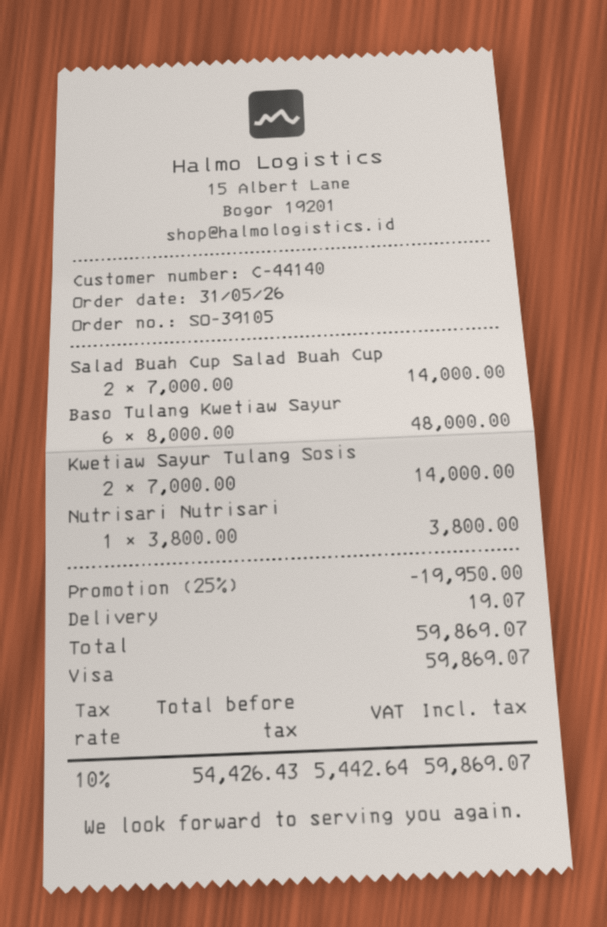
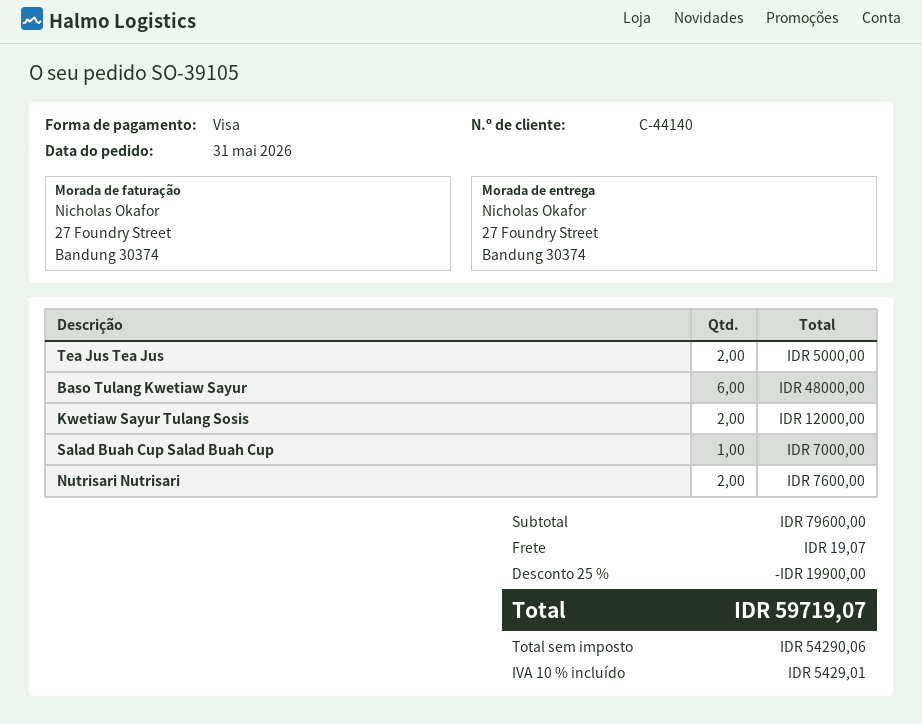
Salad Buah Cup Salad Buah Cup: 2 for 14000.00 -> 1 for 7000.00
Kwetiaw Sayur Tulang Sosis: 2 for 14000.00 -> 2 for 12000.00
Nutrisari Nutrisari: 1 for 3800.00 -> 2 for 7600.00
Tea Jus Tea Jus: none -> 2 for 5000.00
discount: 25% = 19950.00 -> 25% = 19900.00
net: 54426.43 -> 54290.06
tax: 10% = 5442.64 -> 10% = 5429.01
total: 59869.07 -> 59719.07

